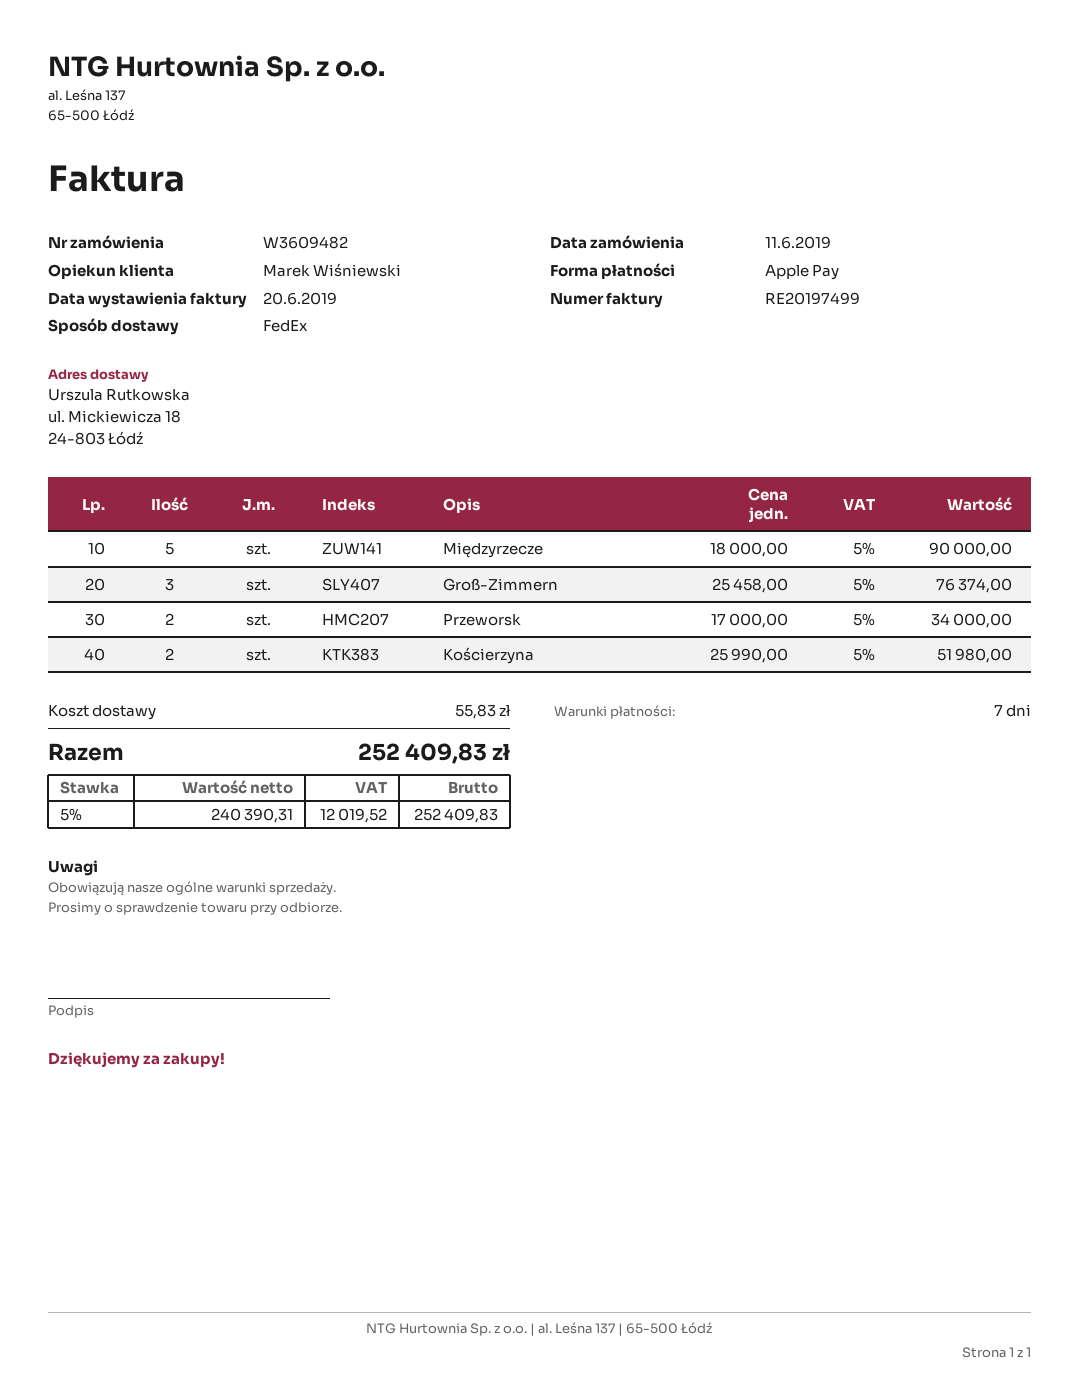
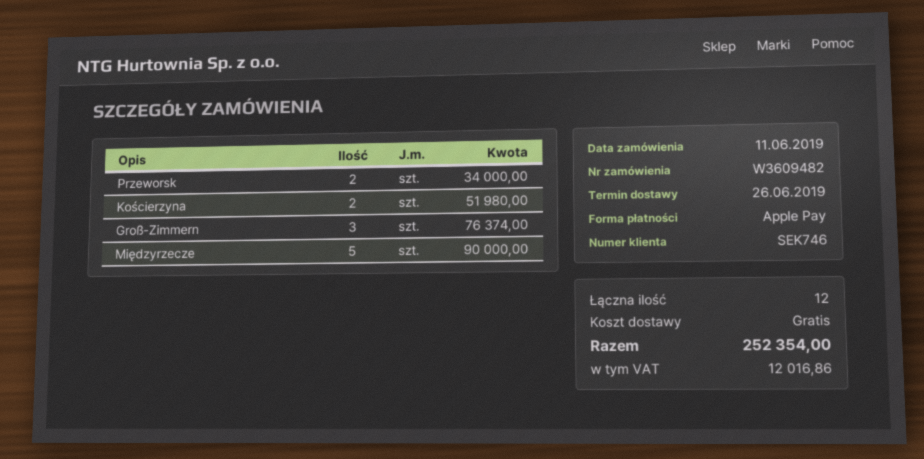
shipping: 55.83 -> 0.00
tax: 12019.52 -> 12016.86
total: 252409.83 -> 252354.00

